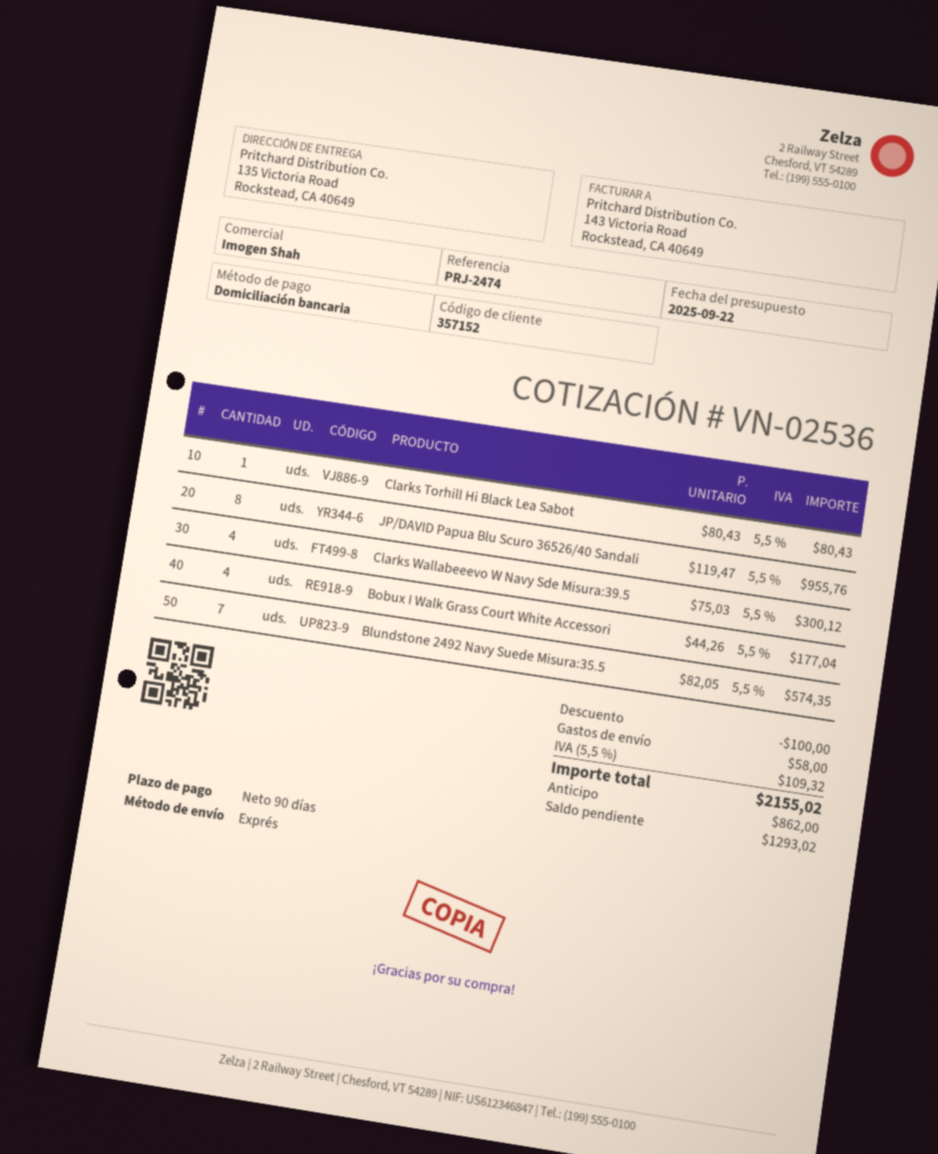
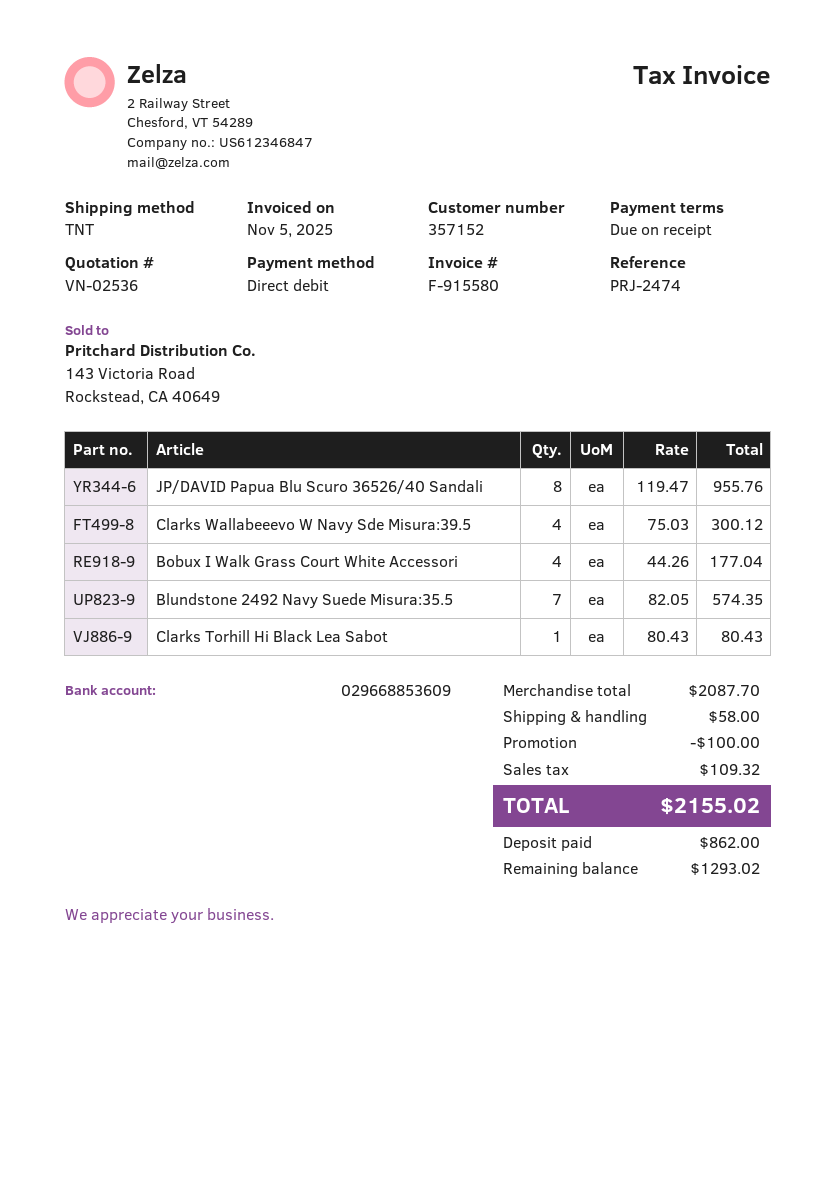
payment terms: 90 days -> on receipt
shipping method: express -> TNT

